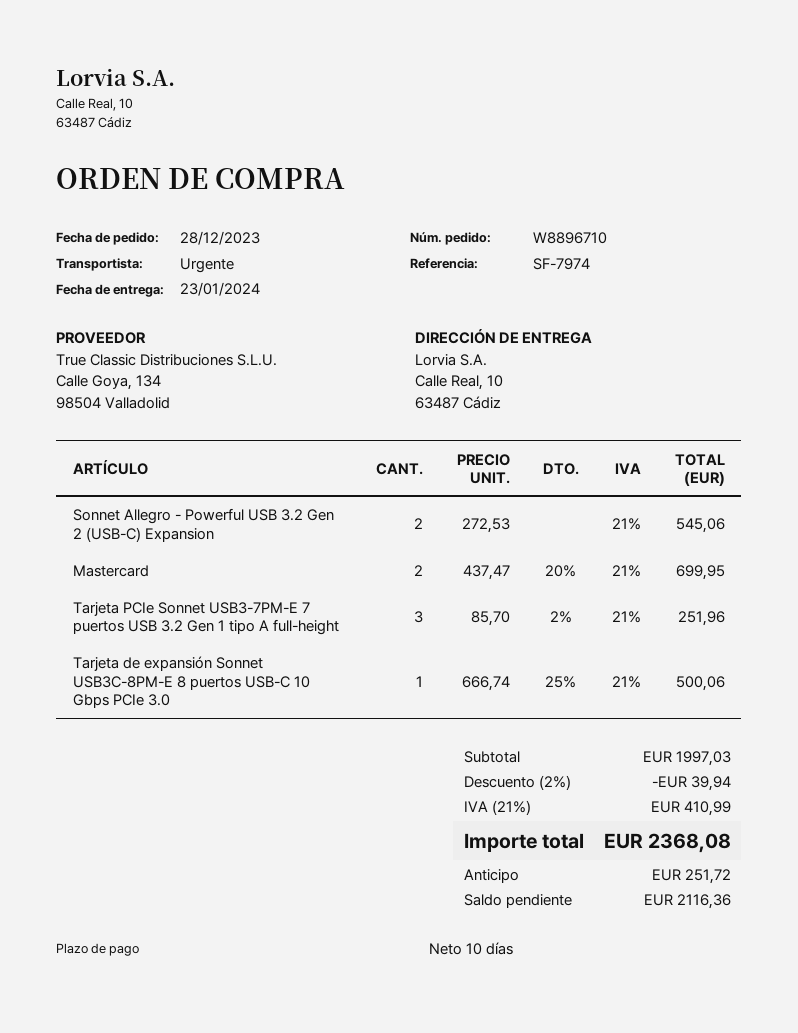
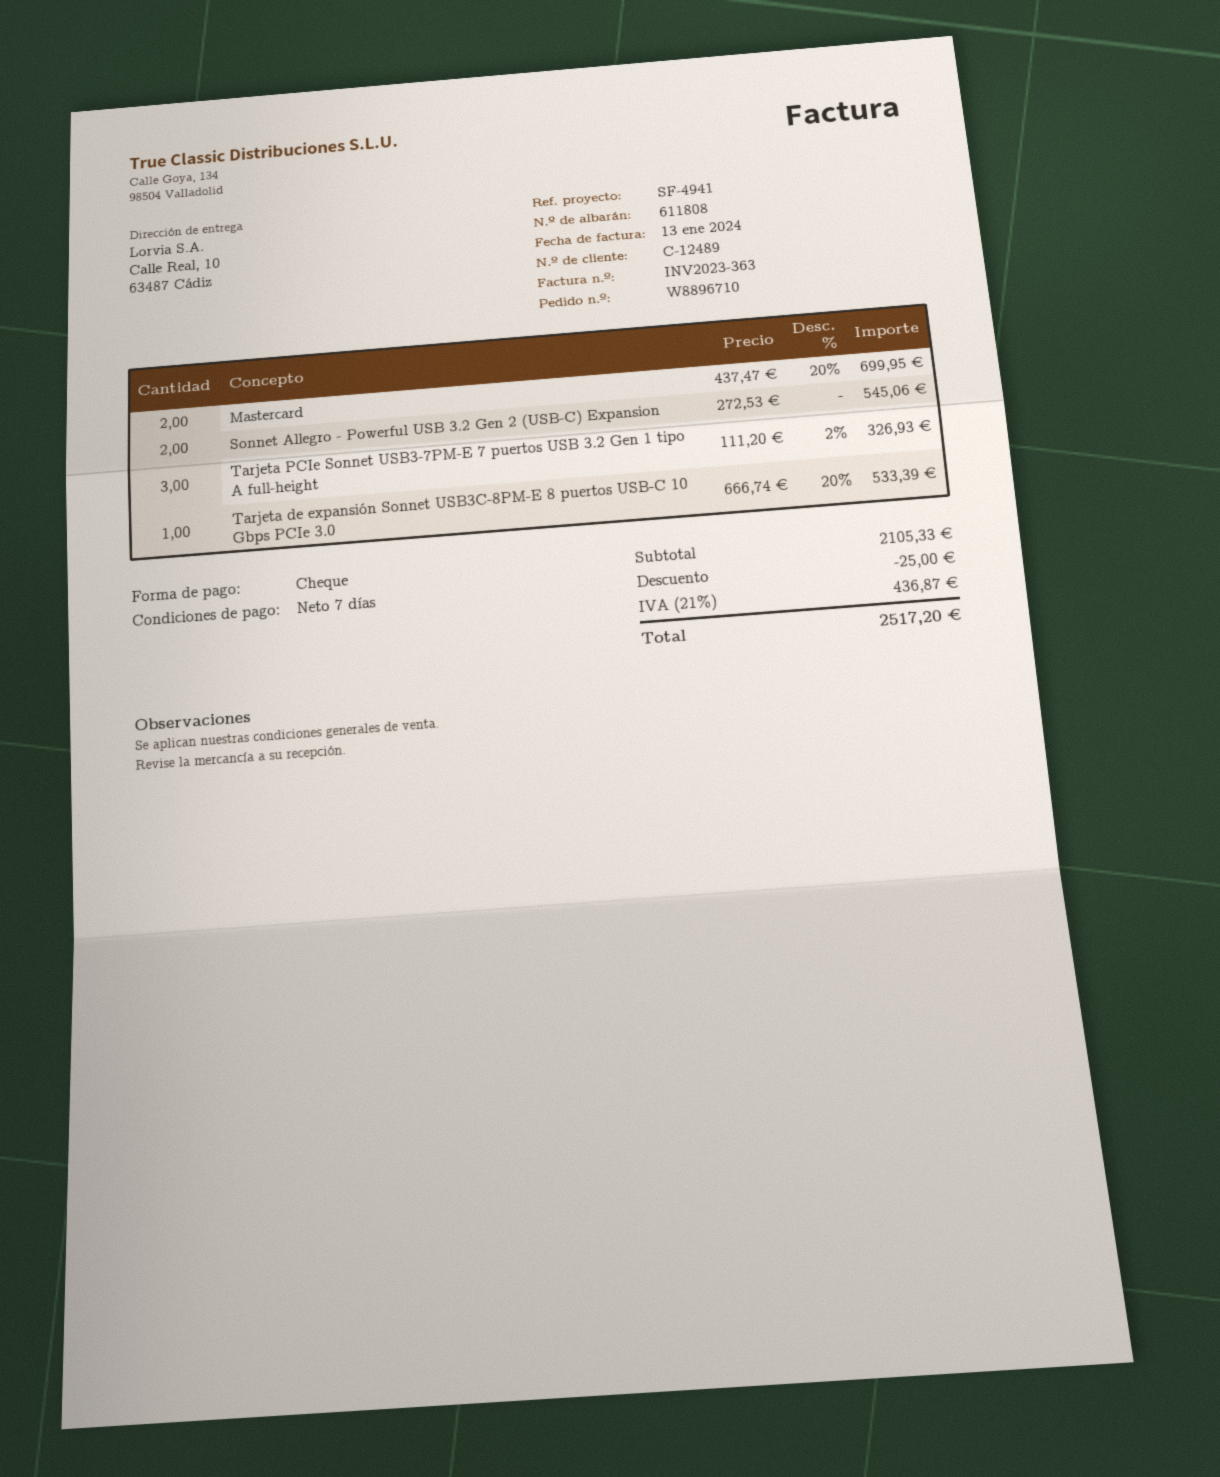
payment terms: 10 days -> 7 days
reference: SF-7974 -> SF-4941
Tarjeta PCIe Sonnet USB3-7PM-E 7 puertos USB 3.2 Gen 1 tipo A full-height: 3 x 85.70 - 2% = 251.96 -> 3 x 111.20 - 2% = 326.93
Tarjeta de expansión Sonnet USB3C-8PM-E 8 puertos USB-C 10 Gbps PCIe 3.0: 1 x 666.74 - 25% = 500.06 -> 1 x 666.74 - 20% = 533.39
subtotal: 1997.03 -> 2105.33
discount: 39.94 -> 25.00
tax: 21% = 410.99 -> 21% = 436.87
total: 2368.08 -> 2517.20

